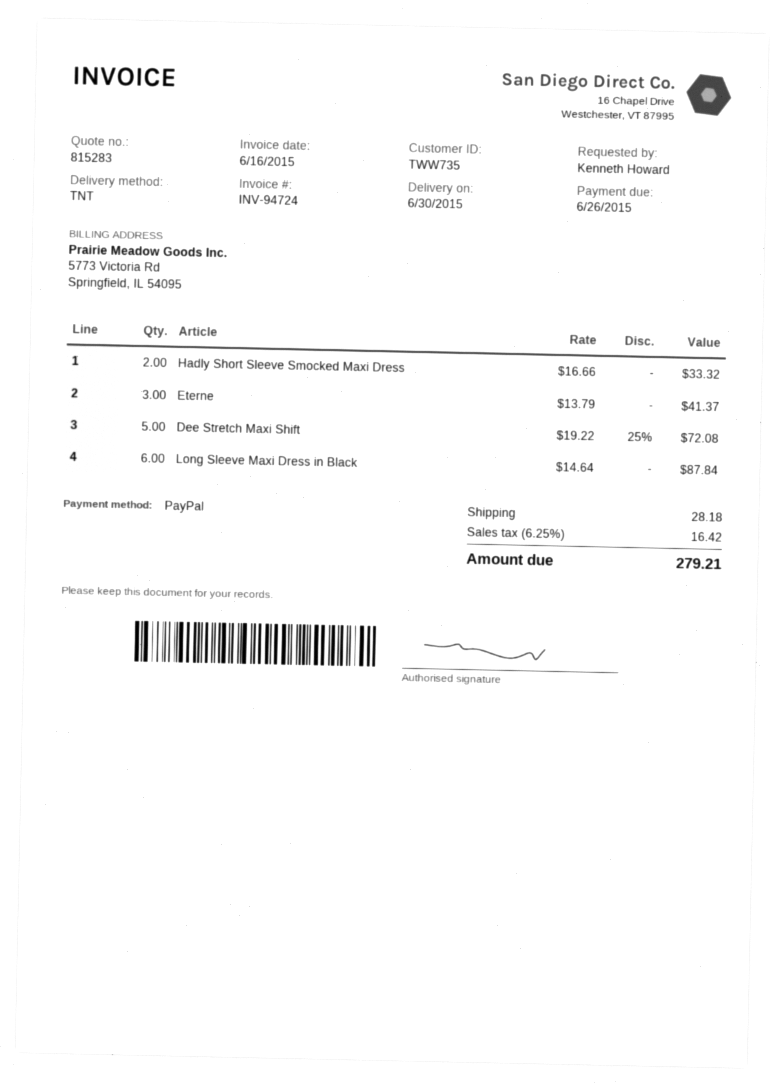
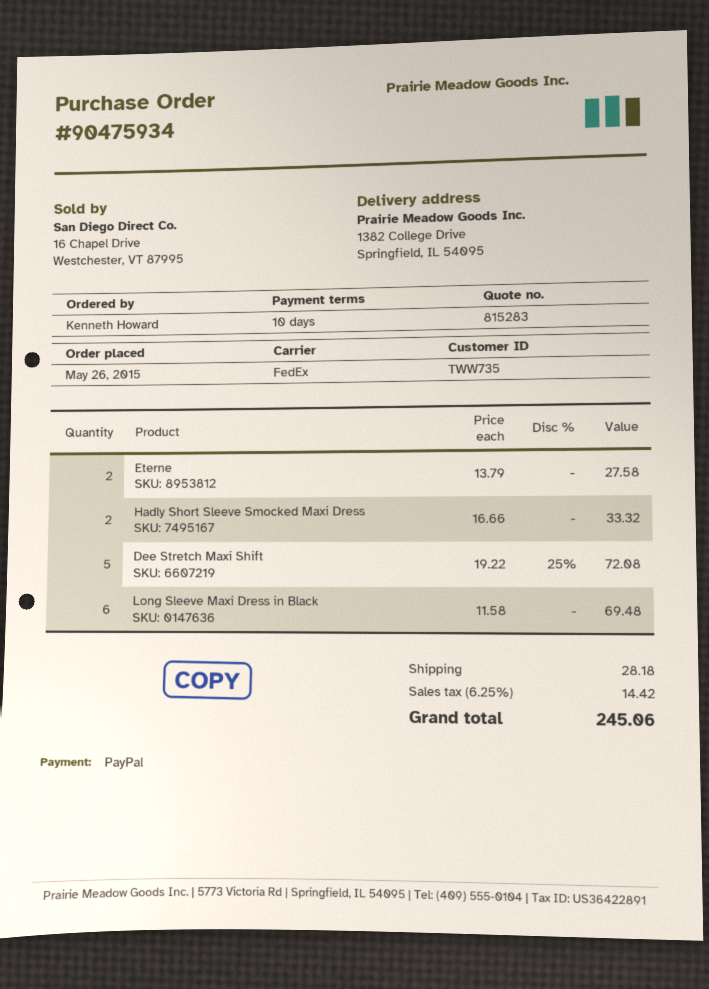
shipping method: TNT -> FedEx
Eterne: 3 x 13.79 = 41.37 -> 2 x 13.79 = 27.58
Long Sleeve Maxi Dress in Black: 6 x 14.64 = 87.84 -> 6 x 11.58 = 69.48
tax: 6.25% = 16.42 -> 6.25% = 14.42
total: 279.21 -> 245.06

